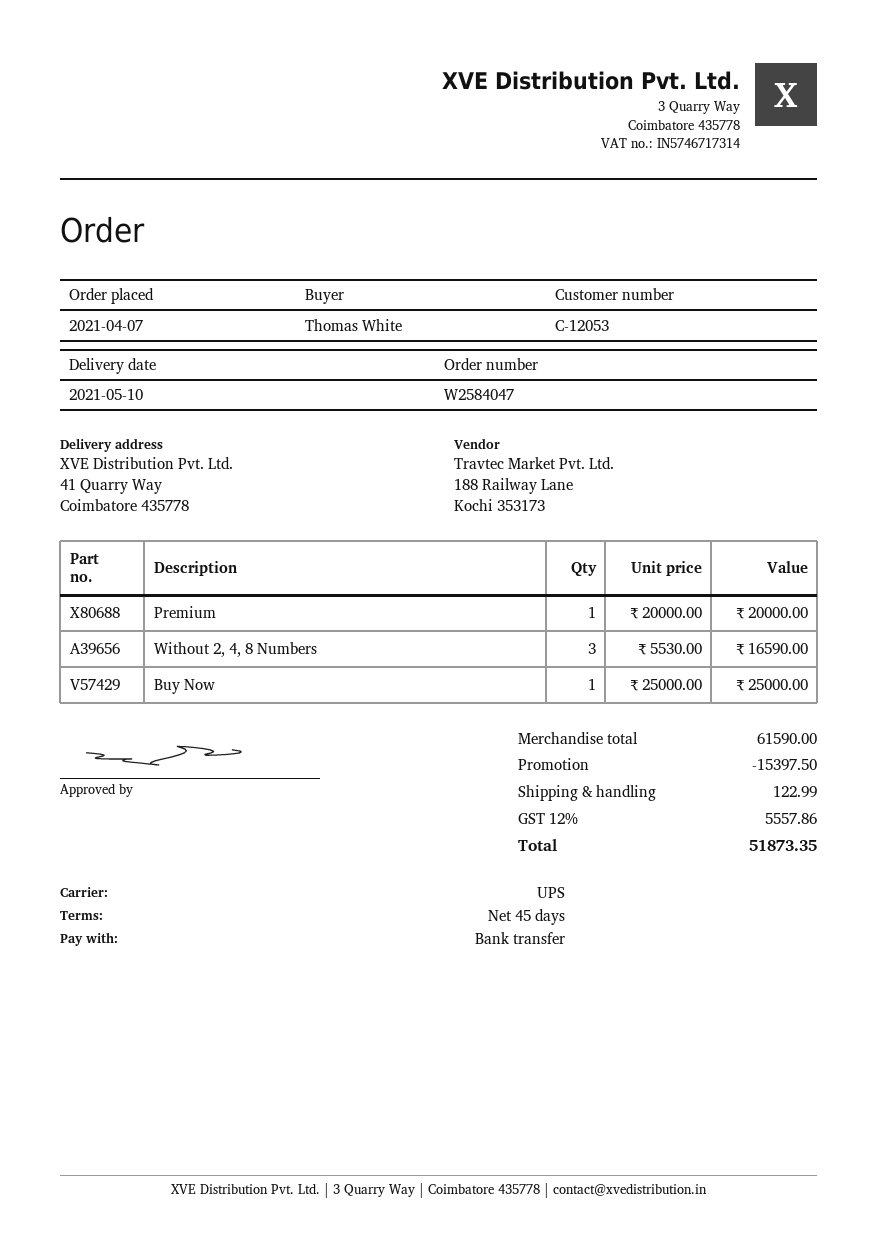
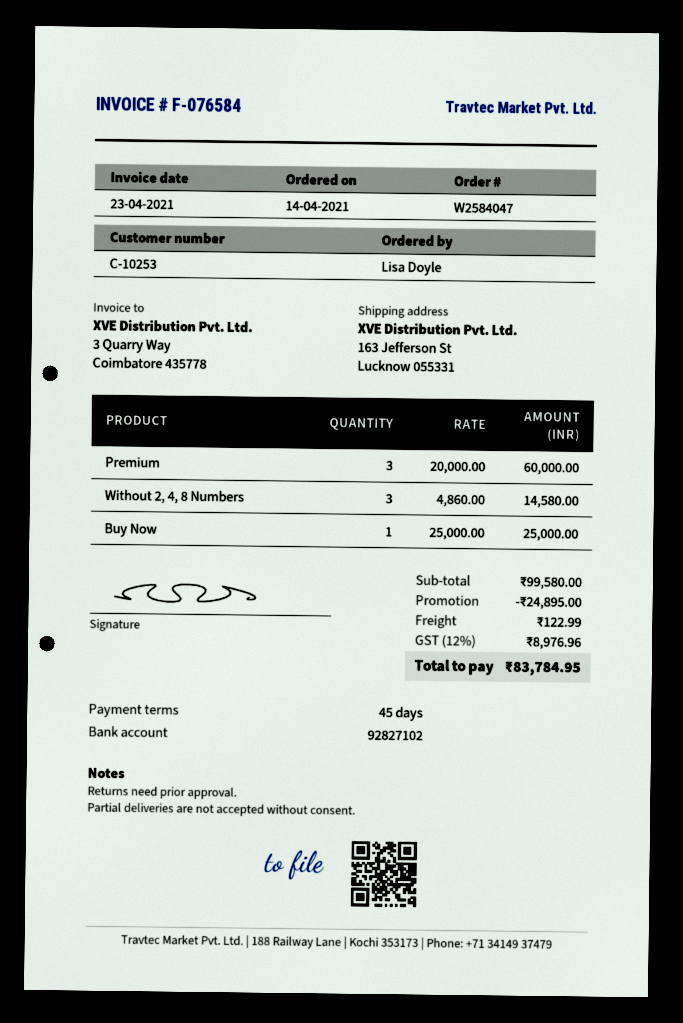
order date: 2021-04-07 -> 2021-04-14
customer number: C-12053 -> C-10253
ordered by: Thomas White -> Lisa Doyle
ship to: 41 Quarry Way, Coimbatore 435778 -> 163 Jefferson St, Lucknow 055331
Premium: 1 x 20000.00 = 20000.00 -> 3 x 20000.00 = 60000.00
Without 2, 4, 8 Numbers: 3 x 5530.00 = 16590.00 -> 3 x 4860.00 = 14580.00
subtotal: 61590.00 -> 99580.00
discount: 15397.50 -> 24895.00
tax: 12% = 5557.86 -> 12% = 8976.96
total: 51873.35 -> 83784.95

